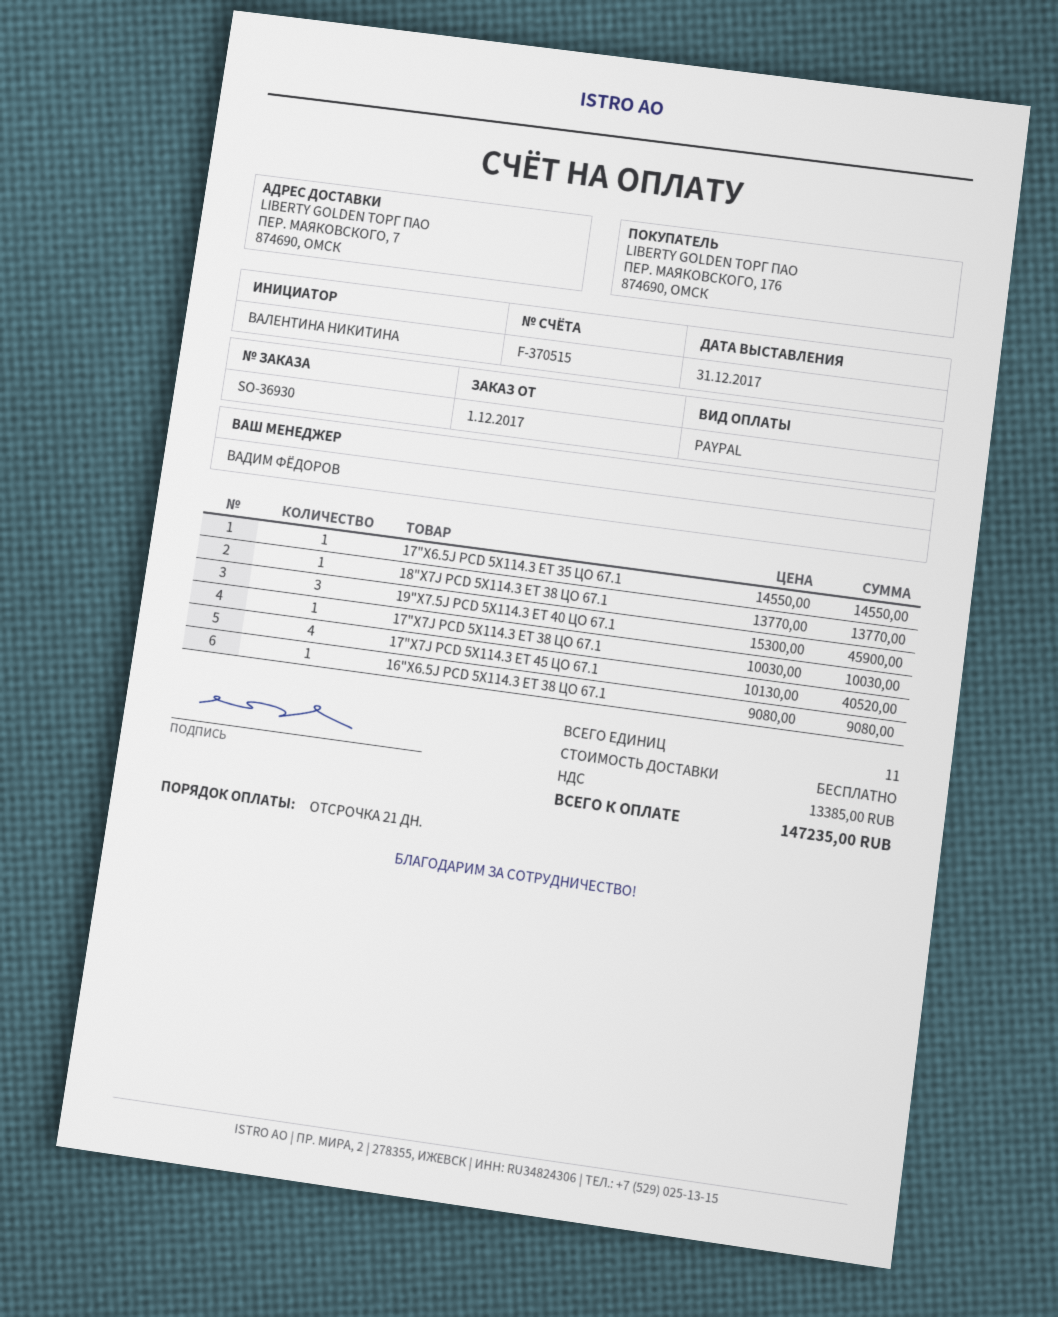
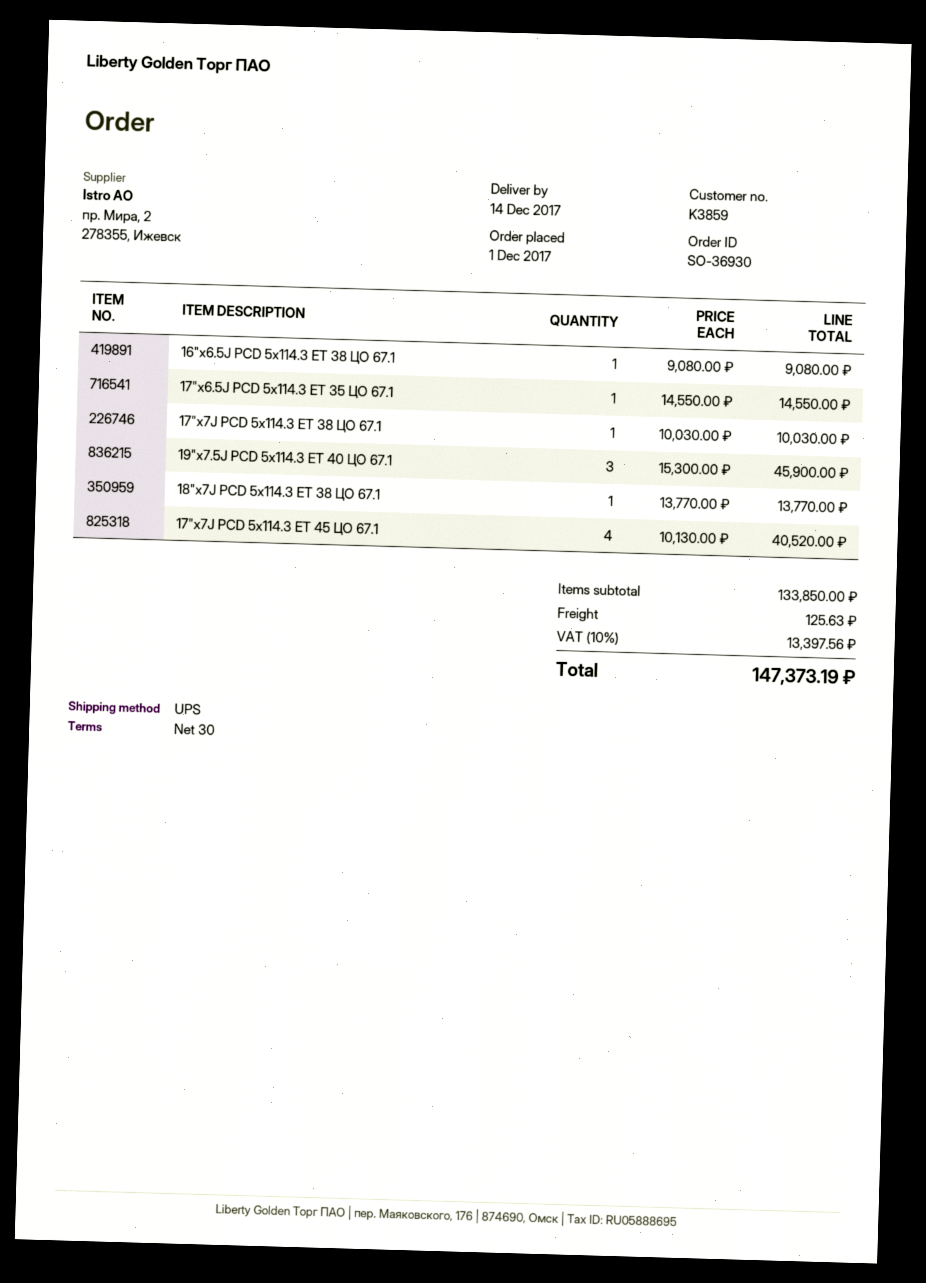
payment terms: 21 days -> 30 days
shipping: 0.00 -> 125.63
tax: 13385.00 -> 13397.56
total: 147235.00 -> 147373.19

